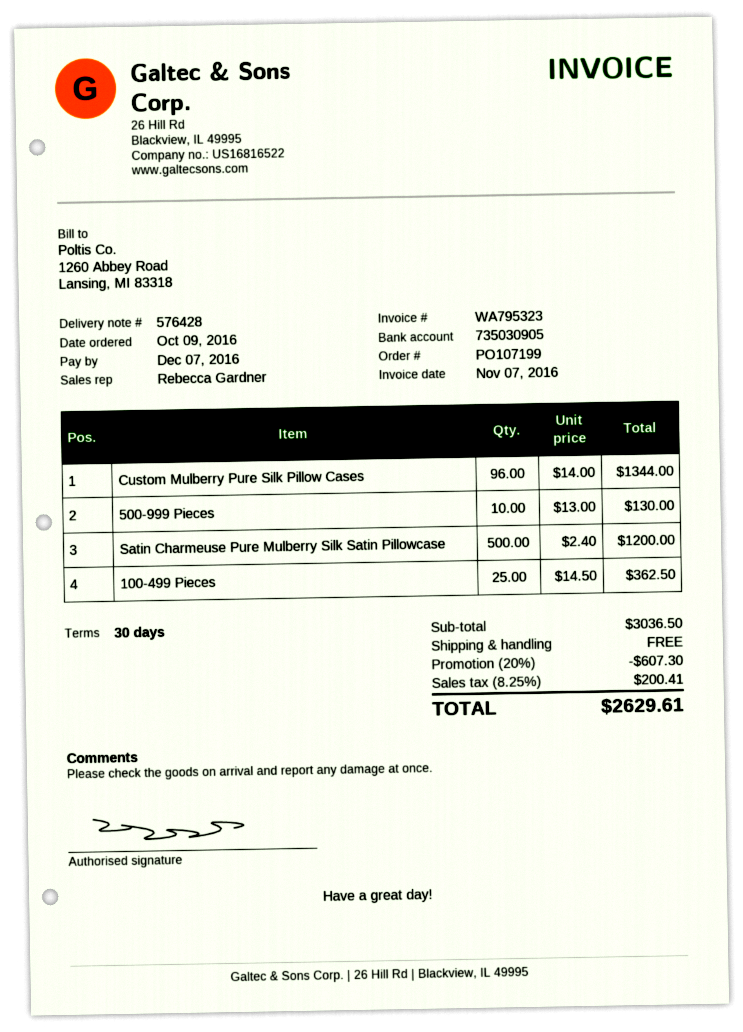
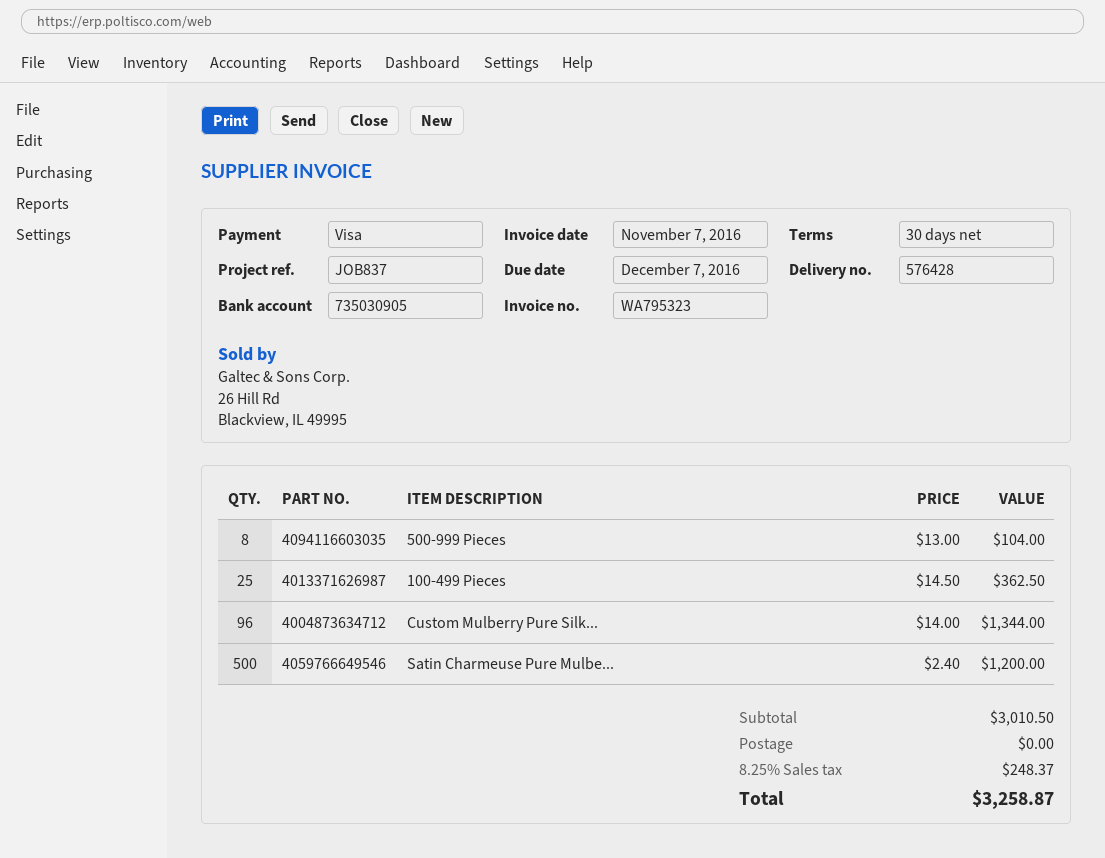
500-999 Pieces: 10 x 13.00 = 130.00 -> 8 x 13.00 = 104.00
subtotal: 3036.50 -> 3010.50
discount: 20% = 607.30 -> none
tax: 8.25% = 200.41 -> 8.25% = 248.37
total: 2629.61 -> 3258.87

